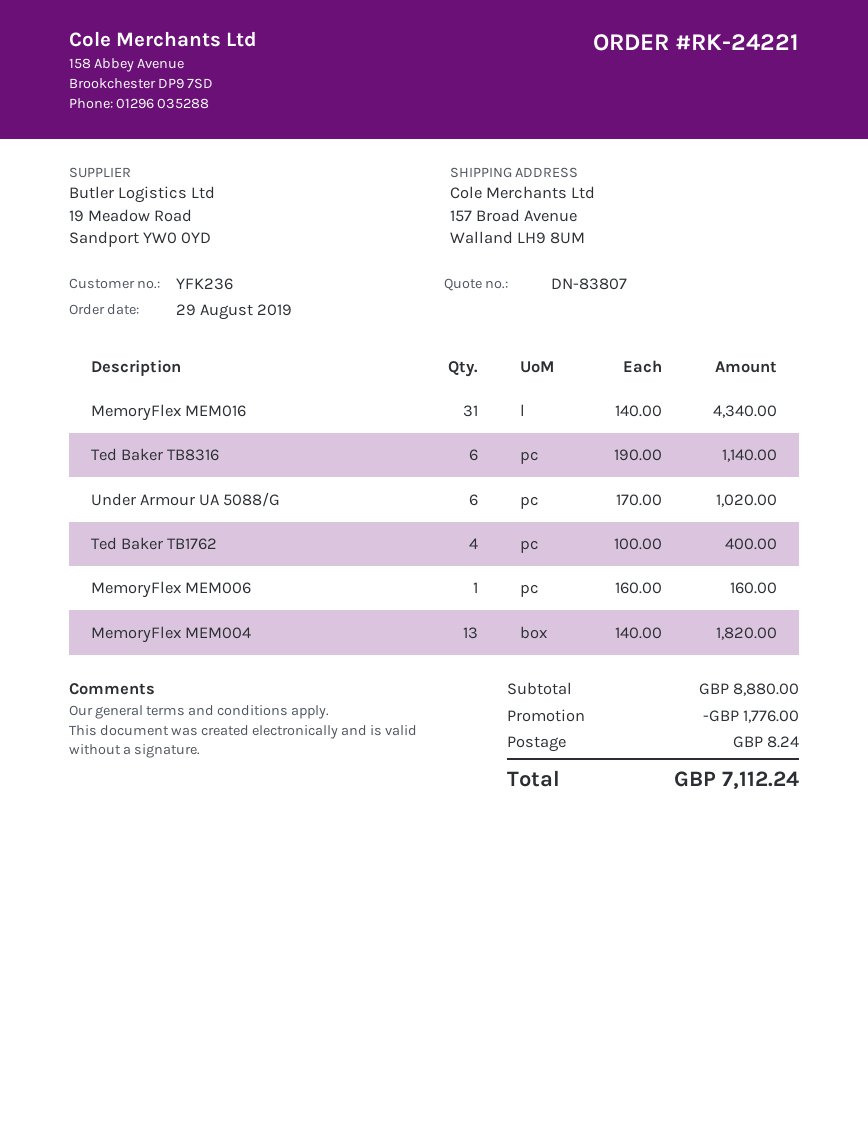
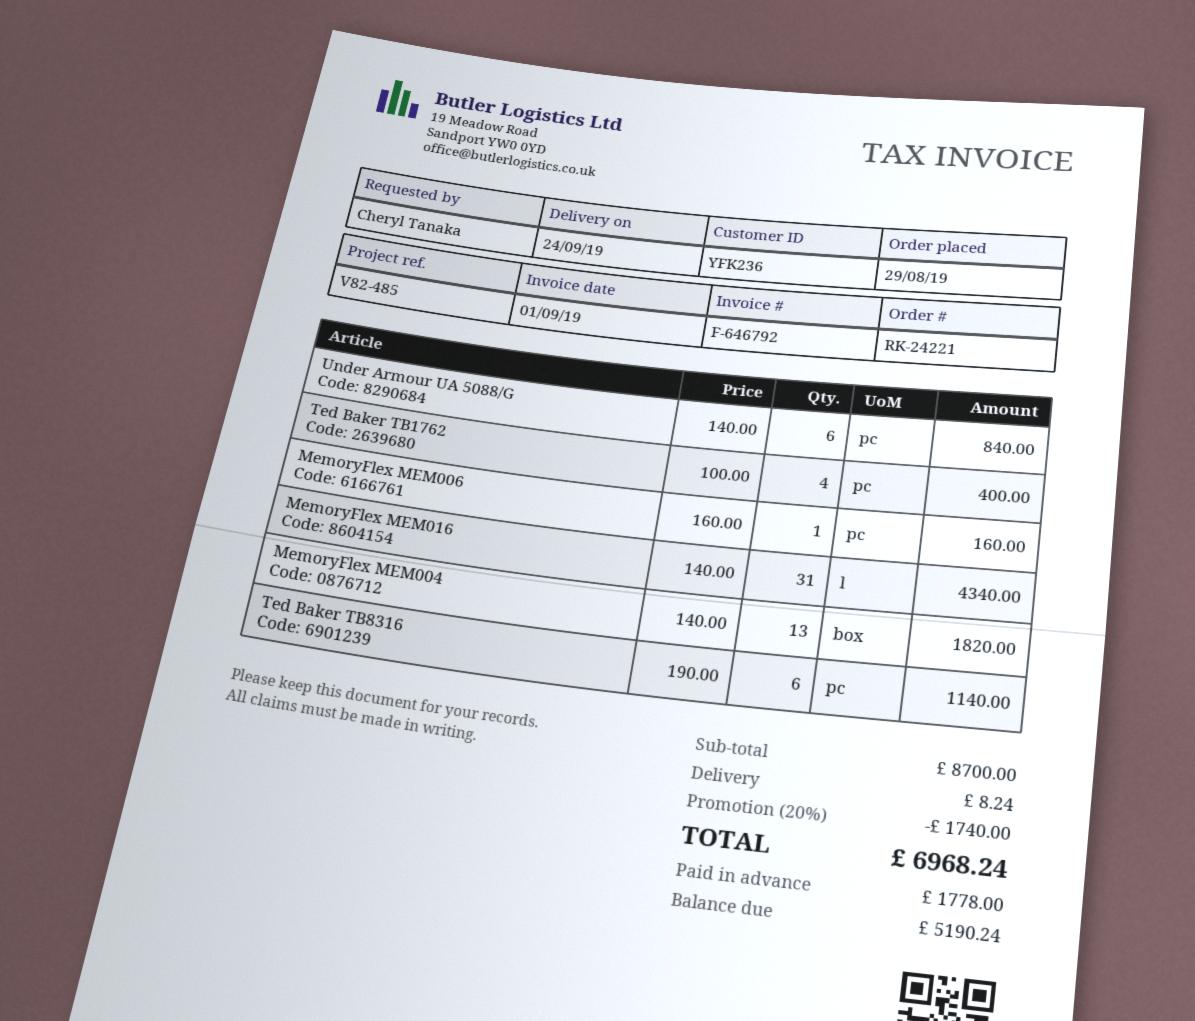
Under Armour UA 5088/G: 6 x 170.00 = 1020.00 -> 6 x 140.00 = 840.00
subtotal: 8880.00 -> 8700.00
discount: 1776.00 -> 1740.00
total: 7112.24 -> 6968.24

